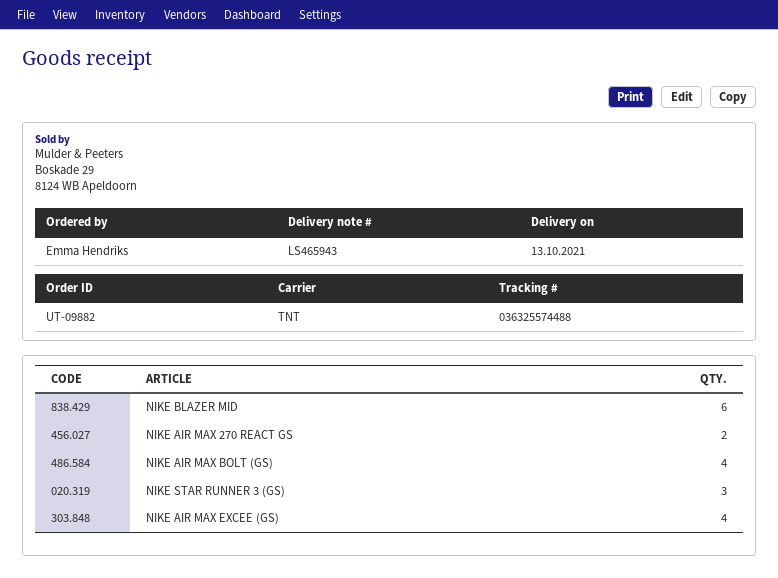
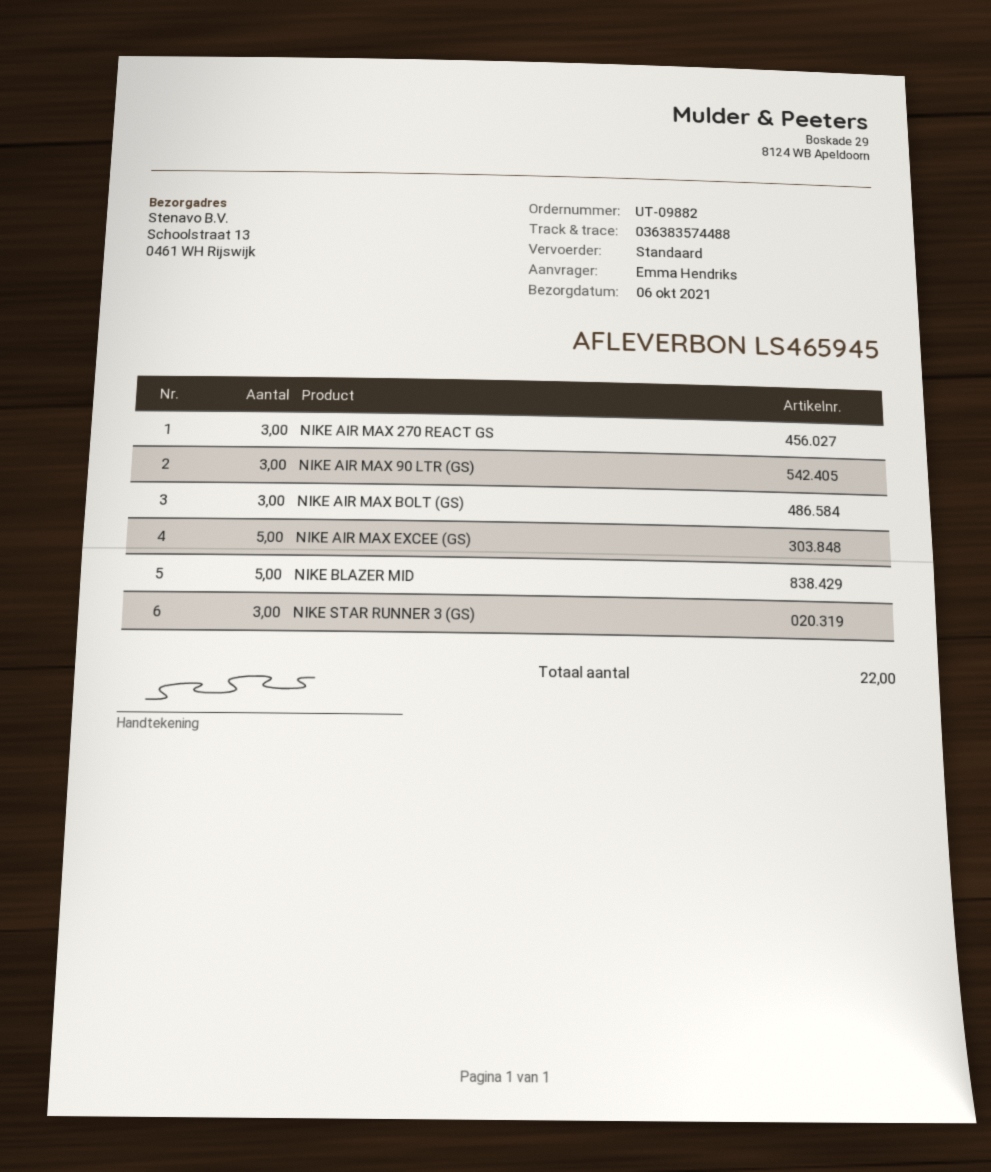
delivery note number: LS465943 -> LS465945
delivery date: 2021-10-13 -> 2021-10-06
shipping method: TNT -> standard
tracking number: 036325574488 -> 036383574488
NIKE BLAZER MID: 6 -> 5
NIKE AIR MAX 270 REACT GS: 2 -> 3
NIKE AIR MAX BOLT (GS): 4 -> 3
NIKE AIR MAX EXCEE (GS): 4 -> 5
NIKE AIR MAX 90 LTR (GS): none -> 3

